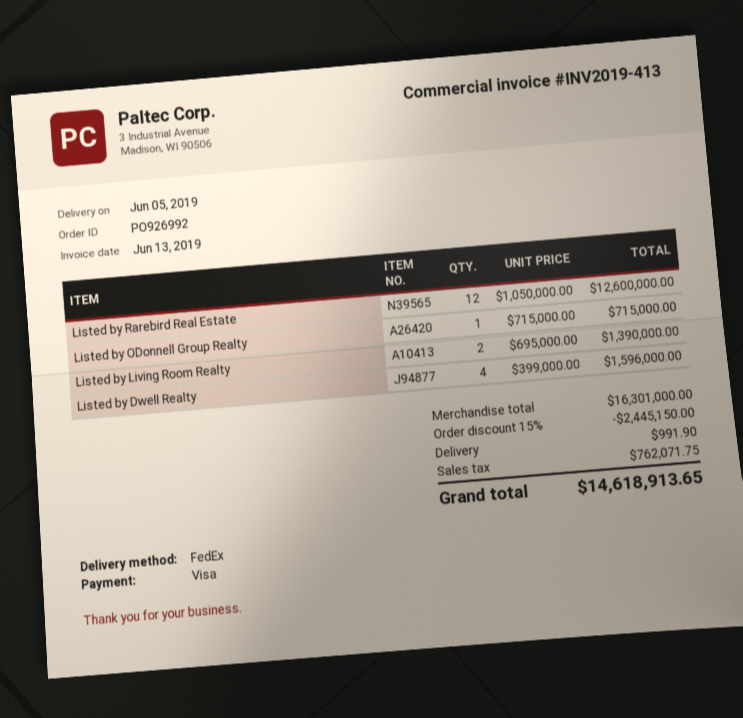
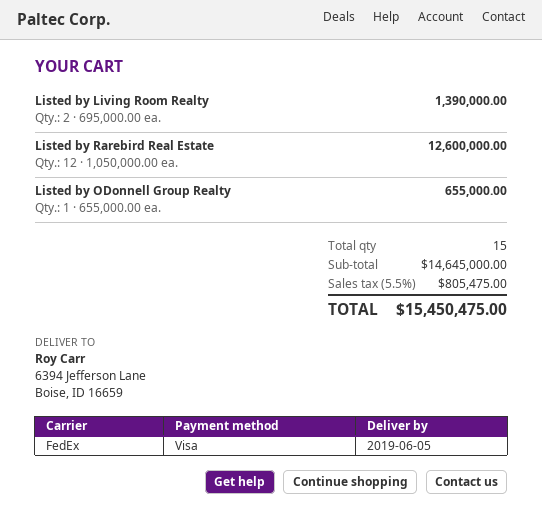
Listed by ODonnell Group Realty: 1 x 715000.00 = 715000.00 -> 1 x 655000.00 = 655000.00
Listed by Dwell Realty: 4 x 399000.00 = 1596000.00 -> none
subtotal: 16301000.00 -> 14645000.00
discount: 15% = 2445150.00 -> none
shipping: 991.90 -> none
tax: 762071.75 -> 805475.00
total: 14618913.65 -> 15450475.00

